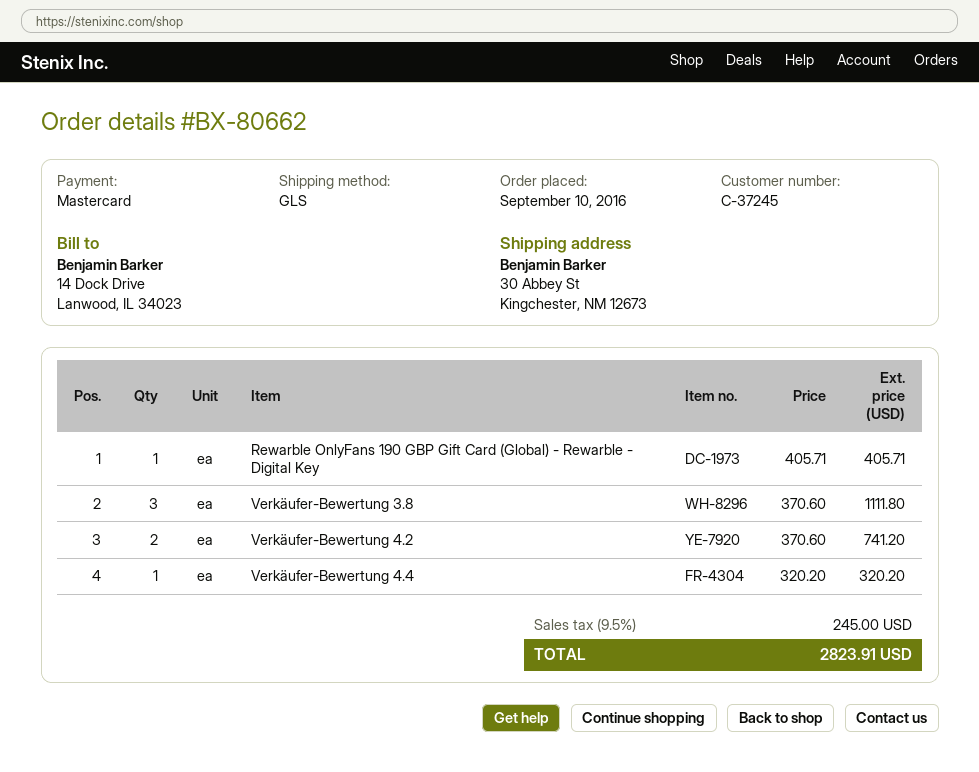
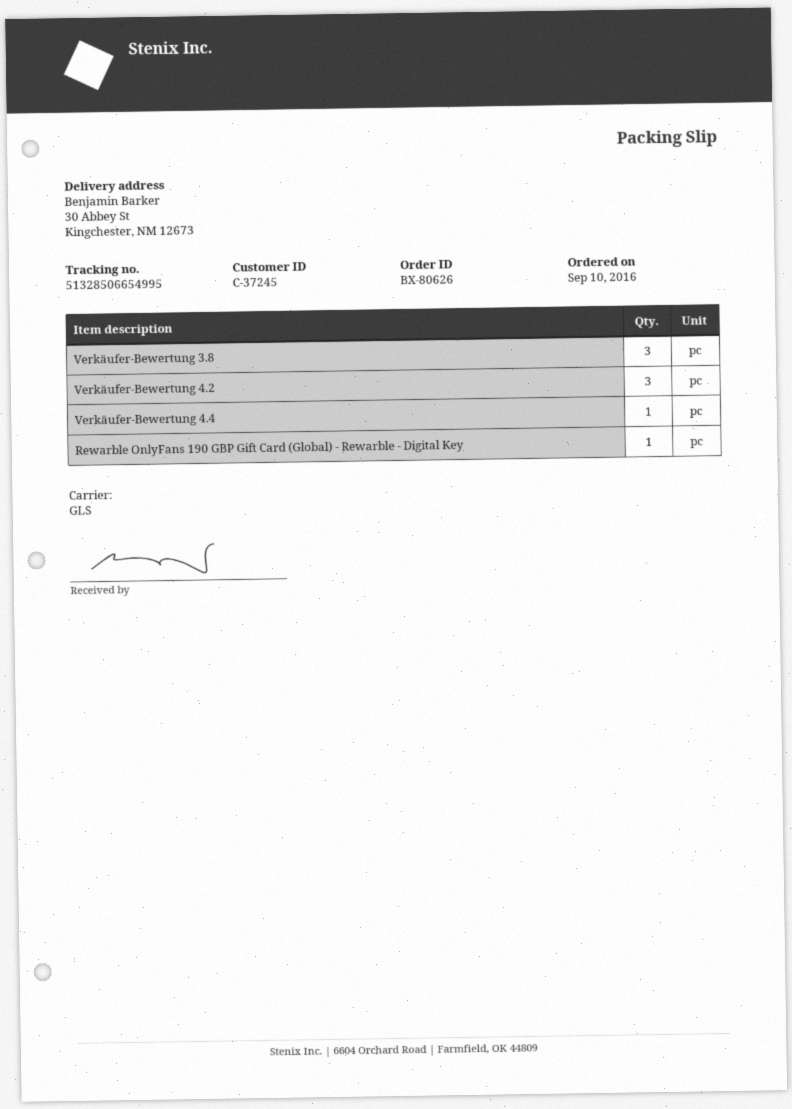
order number: BX-80662 -> BX-80626
Verkäufer-Bewertung 4.2: 2 -> 3

